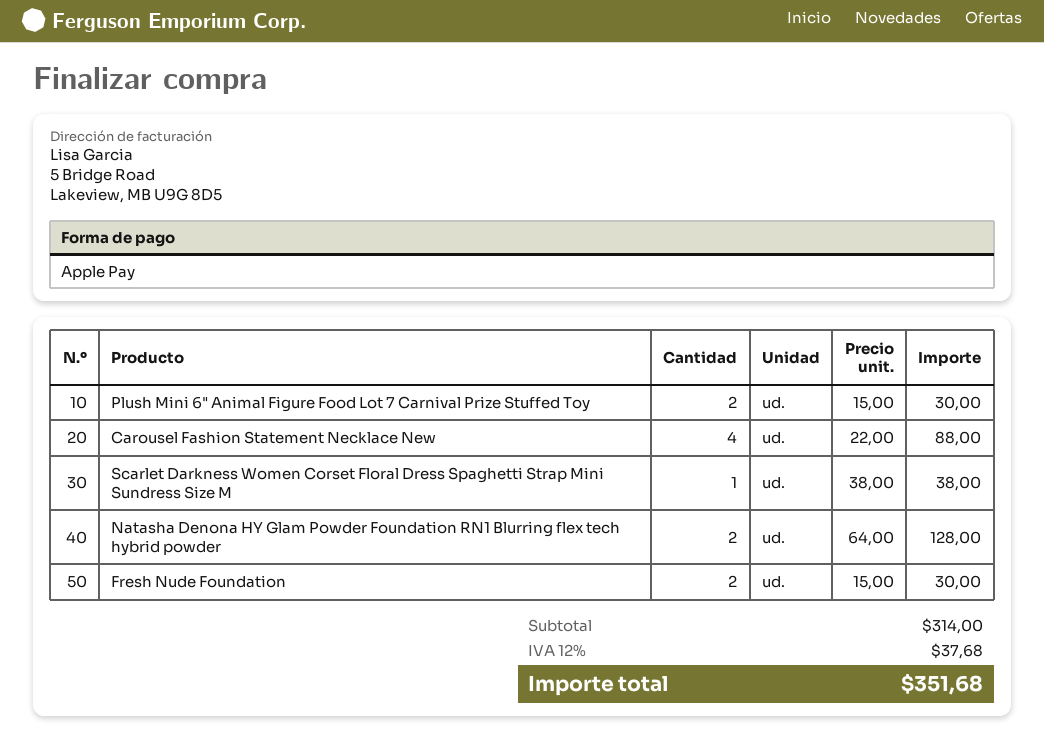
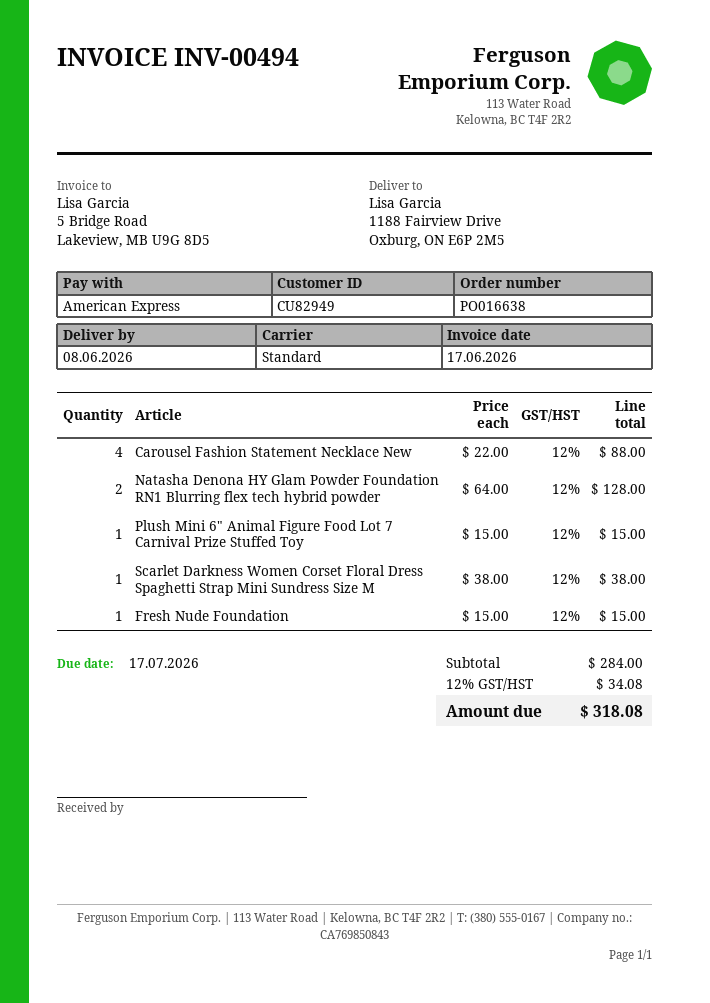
payment method: Apple Pay -> American Express
Plush Mini 6" Animal Figure Food Lot 7 Carnival Prize Stuffed Toy: 2 x 15.00 = 30.00 -> 1 x 15.00 = 15.00
Fresh Nude Foundation: 2 x 15.00 = 30.00 -> 1 x 15.00 = 15.00
subtotal: 314.00 -> 284.00
tax: 12% = 37.68 -> 12% = 34.08
total: 351.68 -> 318.08

